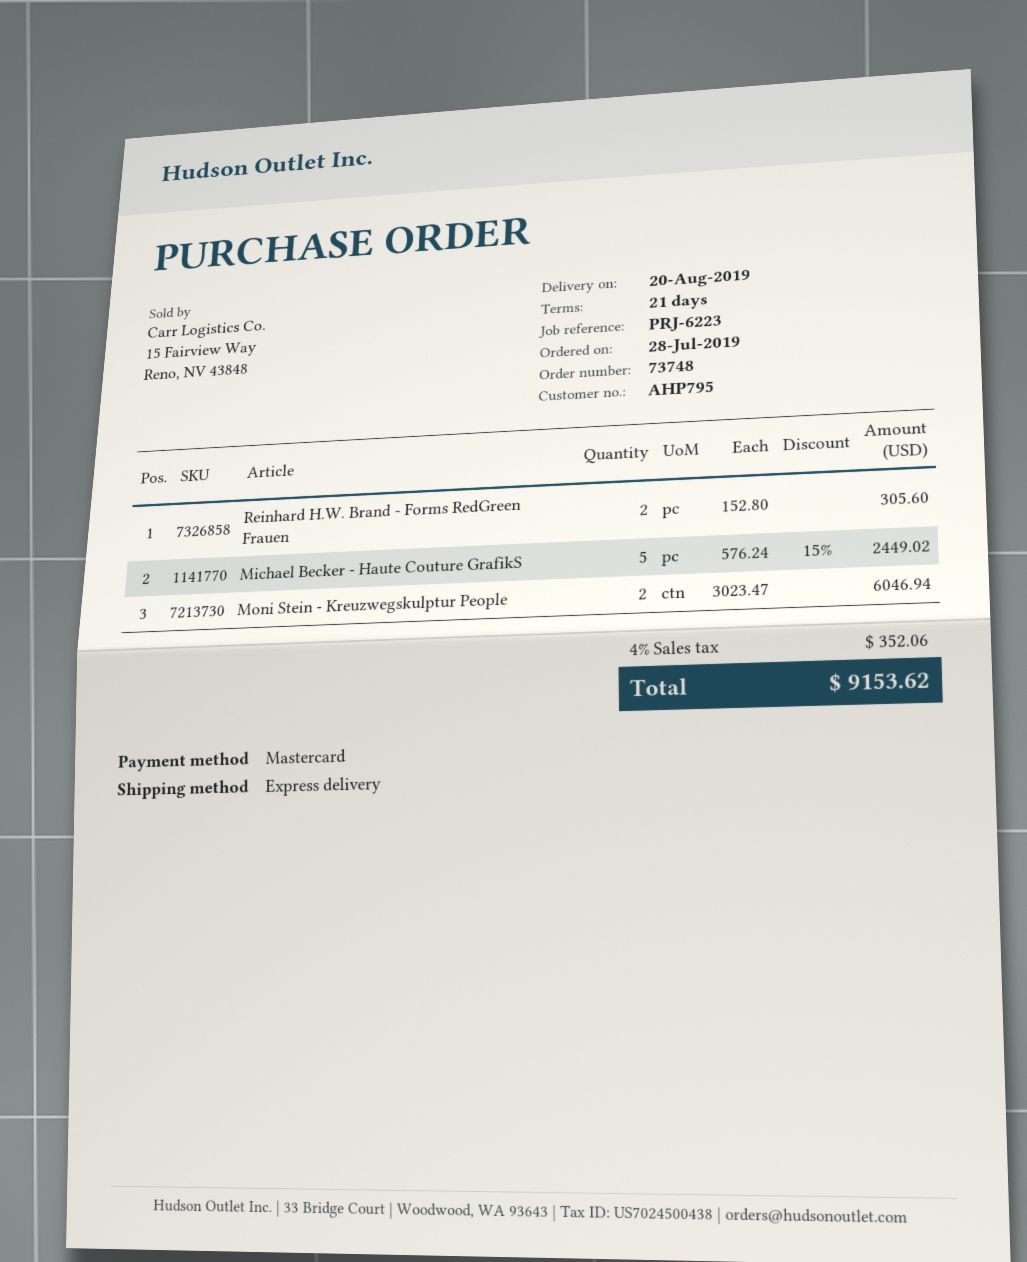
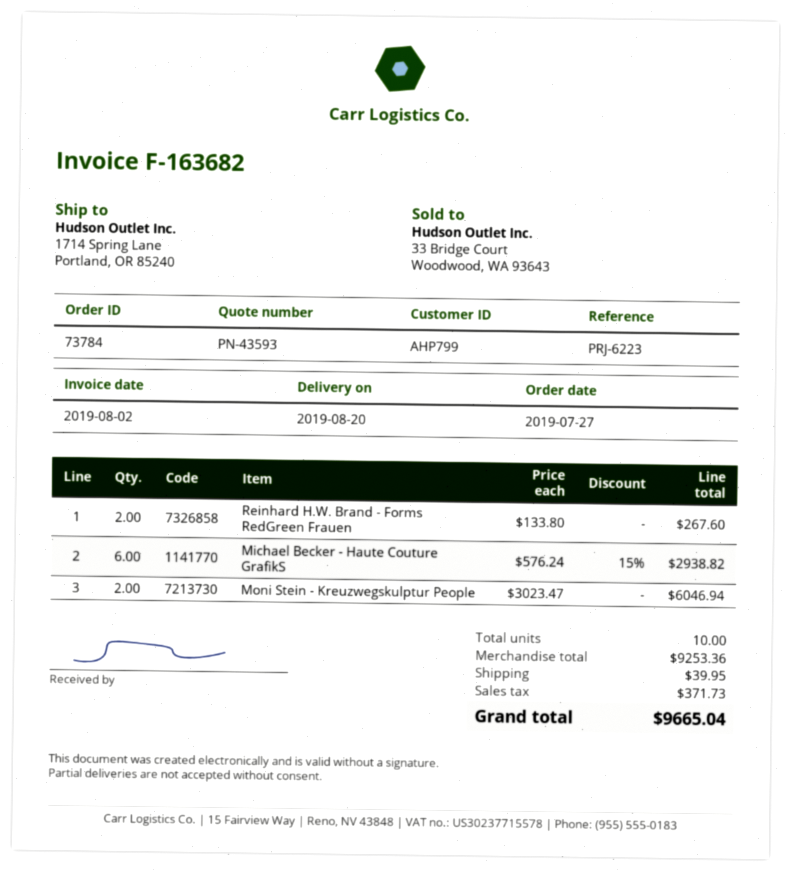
order number: 73748 -> 73784
order date: 2019-07-28 -> 2019-07-27
customer number: AHP795 -> AHP799
Reinhard H.W. Brand - Forms RedGreen Frauen: 2 x 152.80 = 305.60 -> 2 x 133.80 = 267.60
Michael Becker - Haute Couture GrafikS: 5 x 576.24 - 15% = 2449.02 -> 6 x 576.24 - 15% = 2938.82
shipping: none -> 39.95
tax: 352.06 -> 371.73
total: 9153.62 -> 9665.04

